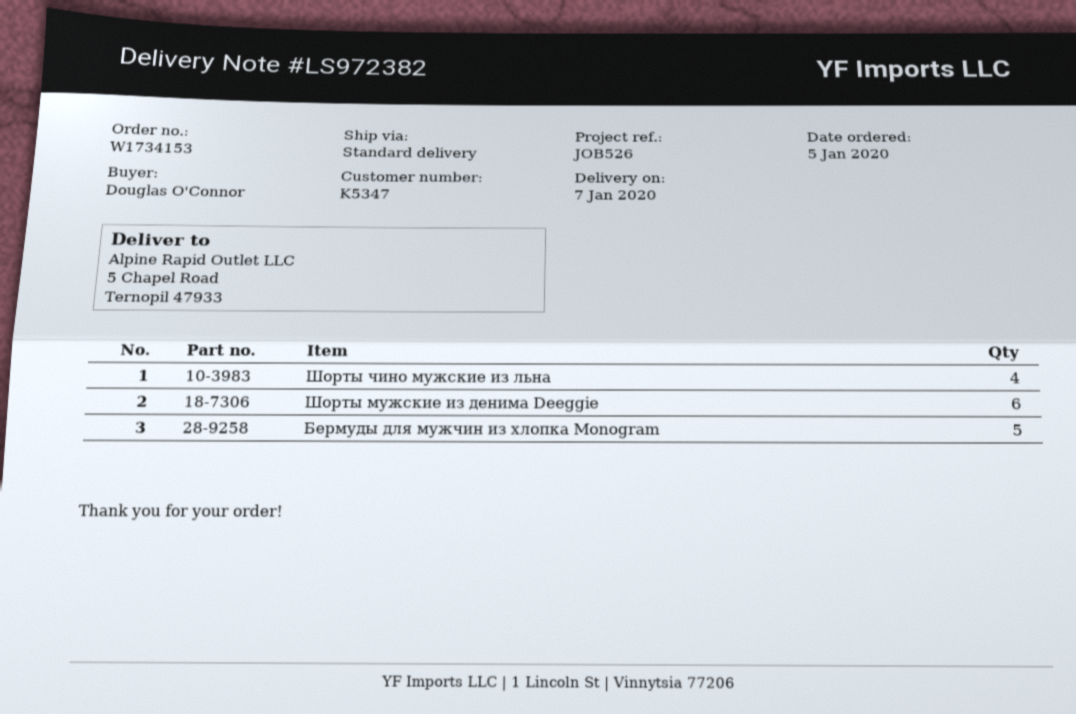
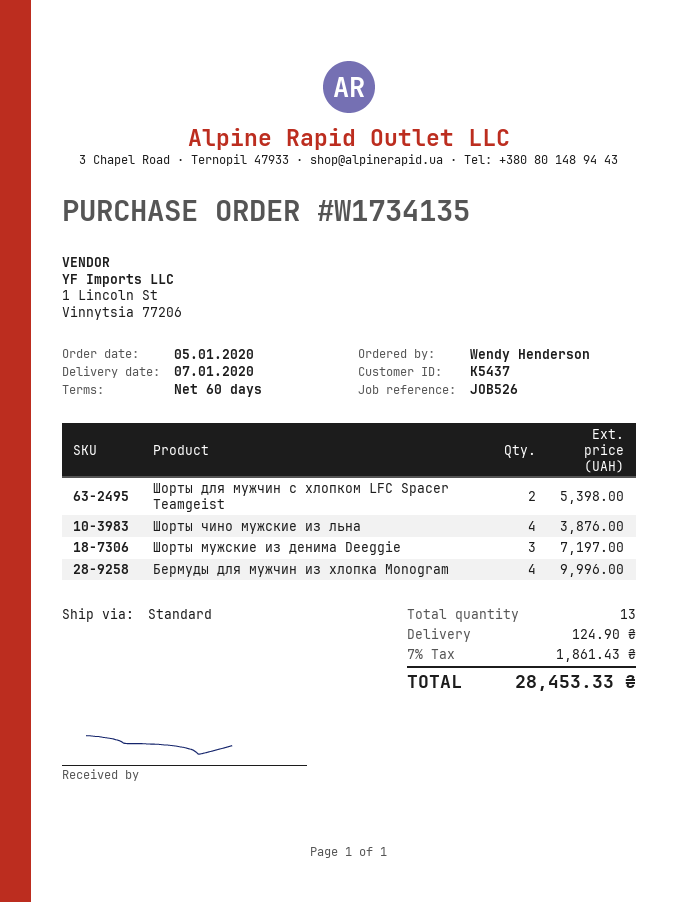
order number: W1734153 -> W1734135
customer number: K5347 -> K5437
ordered by: Douglas O'Connor -> Wendy Henderson
Шорты мужские из денима Deeggie: 6 -> 3
Бермуды для мужчин из хлопка Monogram: 5 -> 4
Шорты для мужчин с хлопком LFC Spacer Teamgeist: none -> 2

